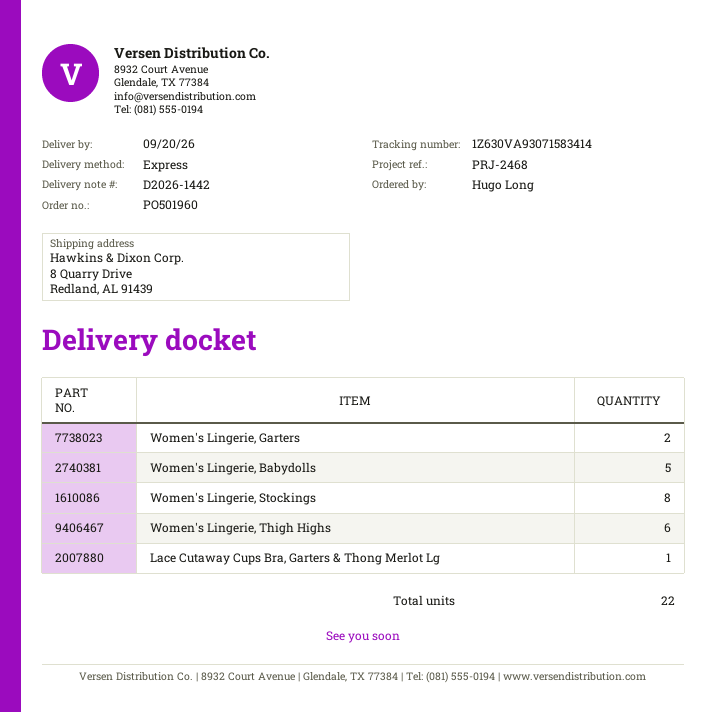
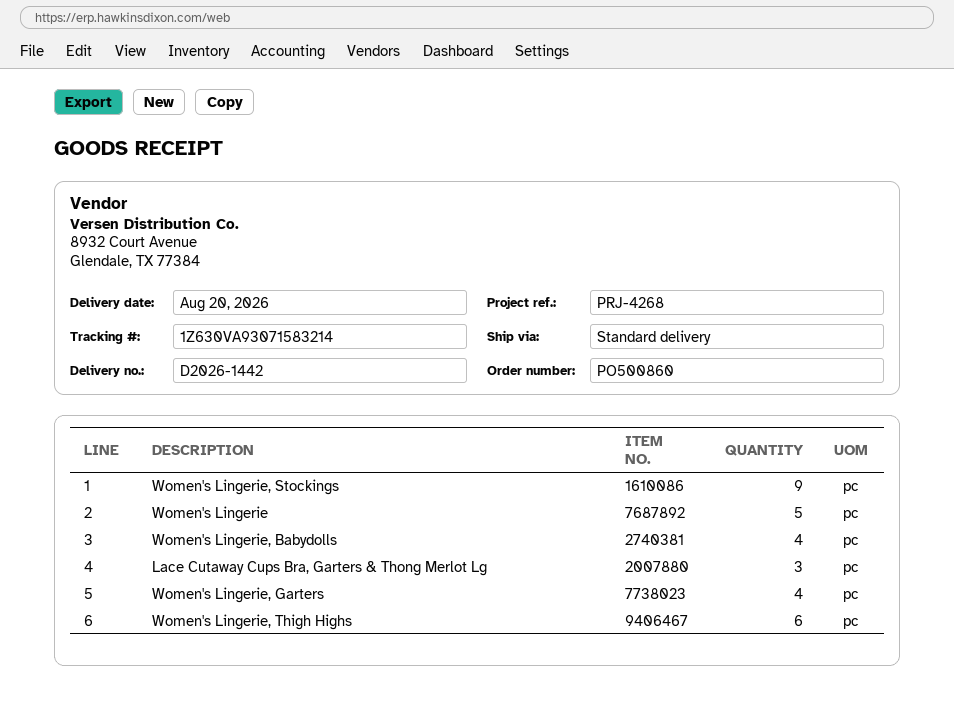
order number: PO501960 -> PO500860
delivery date: 2026-09-20 -> 2026-08-20
reference: PRJ-2468 -> PRJ-4268
shipping method: express -> standard
tracking number: 1Z630VA93071583414 -> 1Z630VA93071583214
Women's Lingerie, Garters: 2 -> 4
Women's Lingerie, Babydolls: 5 -> 4
Women's Lingerie, Stockings: 8 -> 9
Lace Cutaway Cups Bra, Garters & Thong Merlot Lg: 1 -> 3
Women's Lingerie: none -> 5

